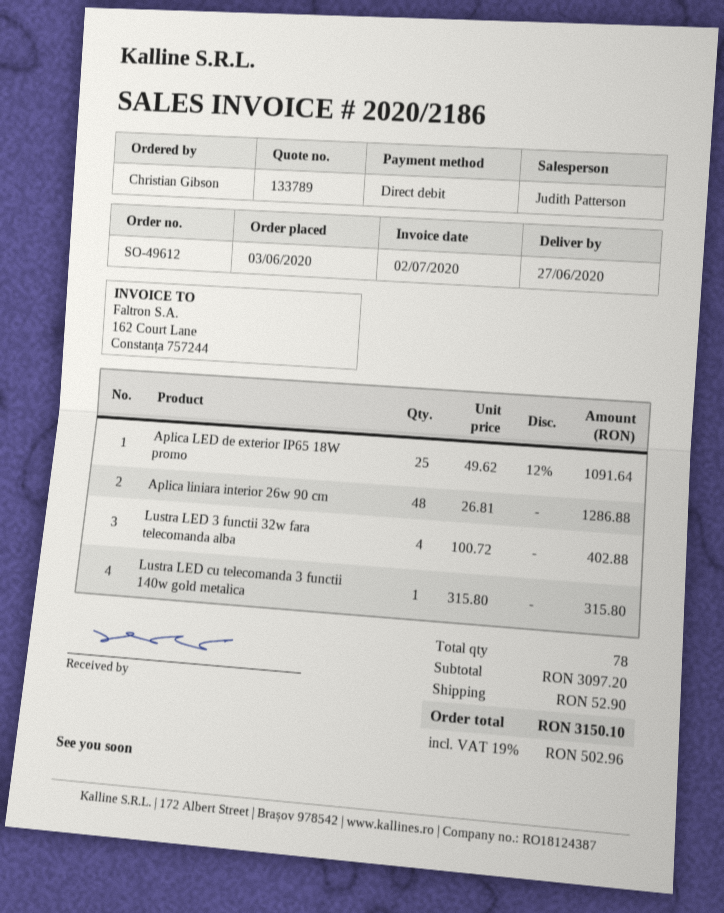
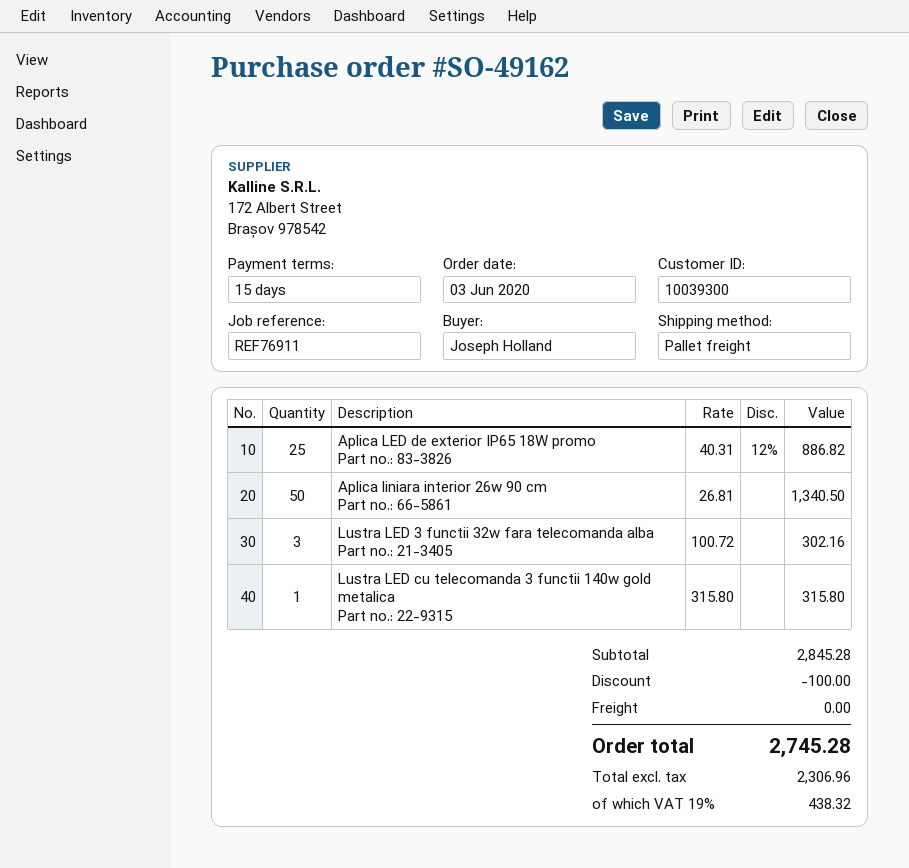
order number: SO-49612 -> SO-49162
ordered by: Christian Gibson -> Joseph Holland
Aplica LED de exterior IP65 18W promo: 25 x 49.62 - 12% = 1091.64 -> 25 x 40.31 - 12% = 886.82
Aplica liniara interior 26w 90 cm: 48 x 26.81 = 1286.88 -> 50 x 26.81 = 1340.50
Lustra LED 3 functii 32w fara telecomanda alba: 4 x 100.72 = 402.88 -> 3 x 100.72 = 302.16
subtotal: 3097.20 -> 2845.28
discount: none -> 100.00
shipping: 52.90 -> 0.00
tax: 19% = 502.96 -> 19% = 438.32
total: 3150.10 -> 2745.28

